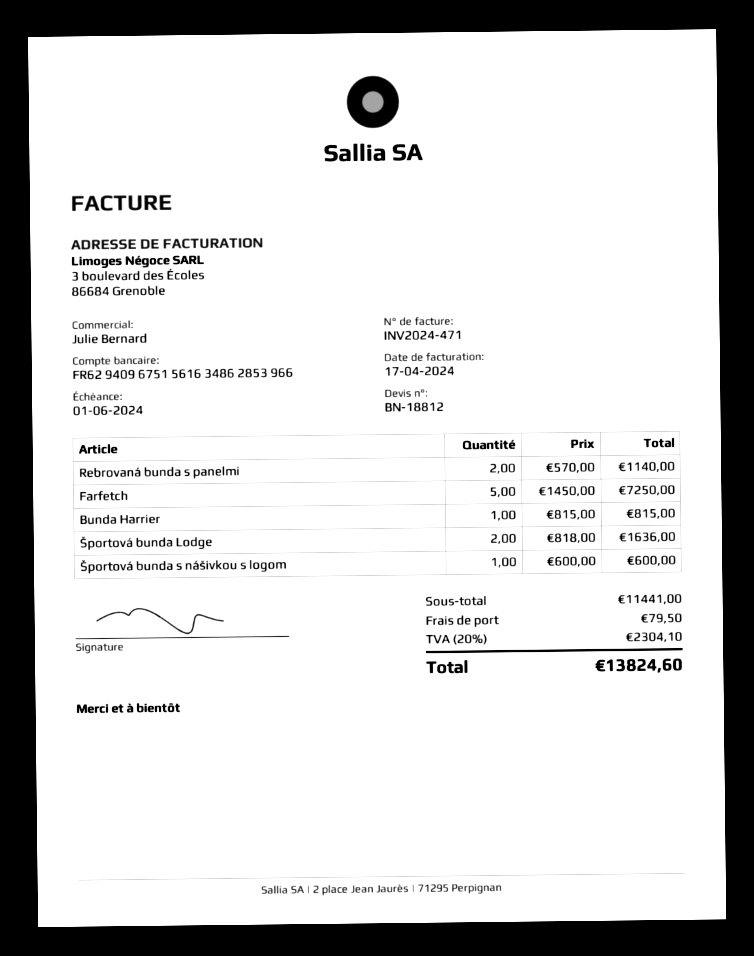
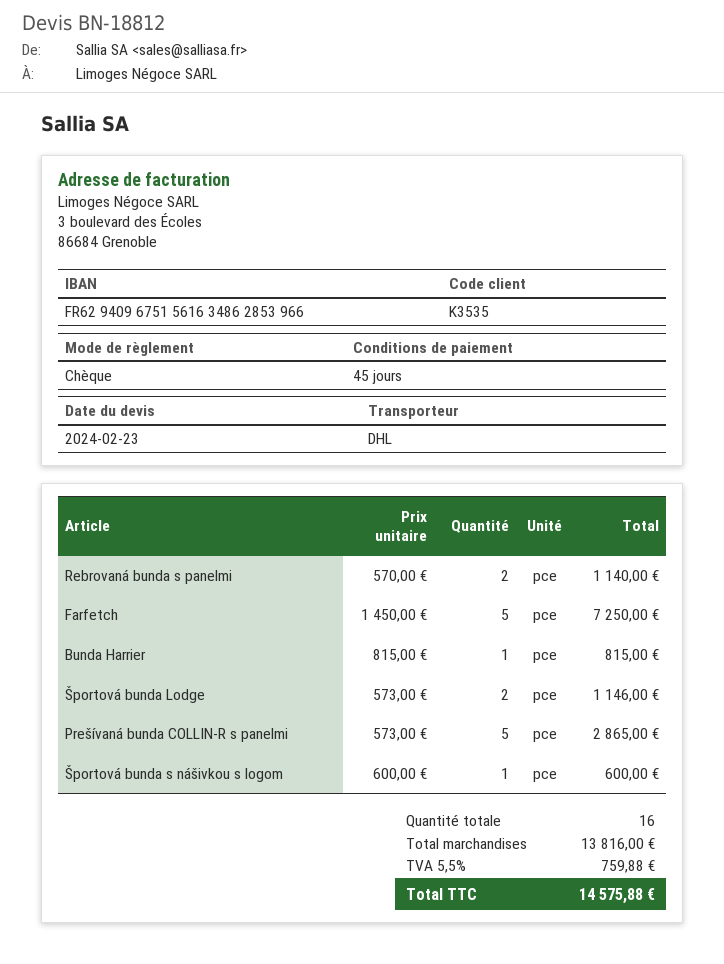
Športová bunda Lodge: 2 x 818.00 = 1636.00 -> 2 x 573.00 = 1146.00
Prešívaná bunda COLLIN-R s panelmi: none -> 5 x 573.00 = 2865.00
subtotal: 11441.00 -> 13816.00
shipping: 79.50 -> none
tax: 20% = 2304.10 -> 5.5% = 759.88
total: 13824.60 -> 14575.88

